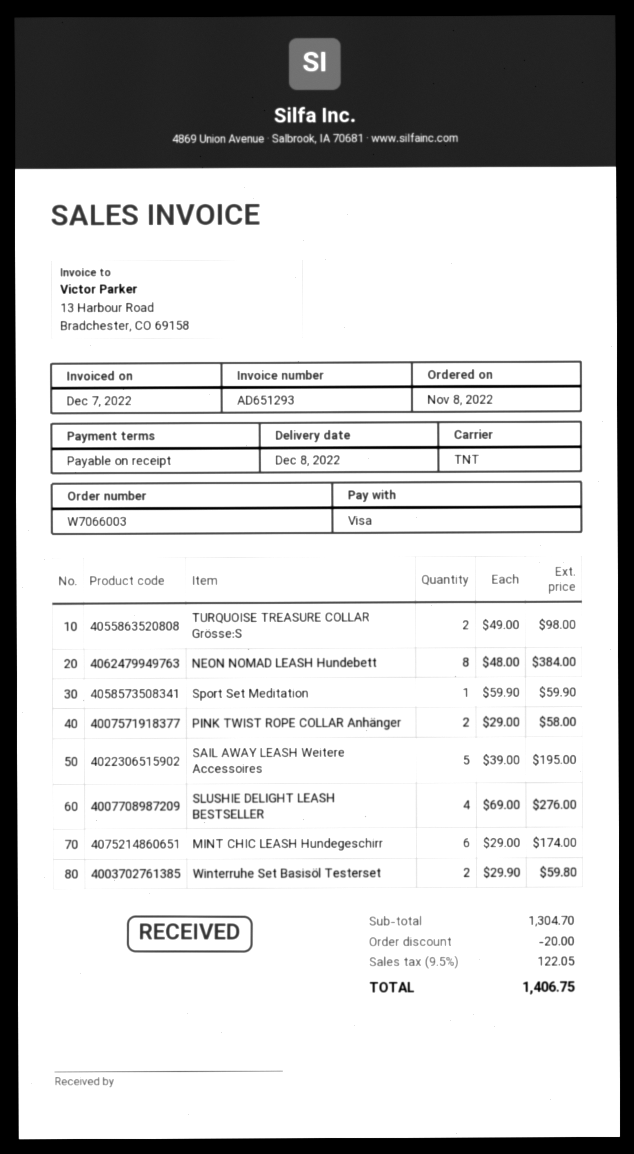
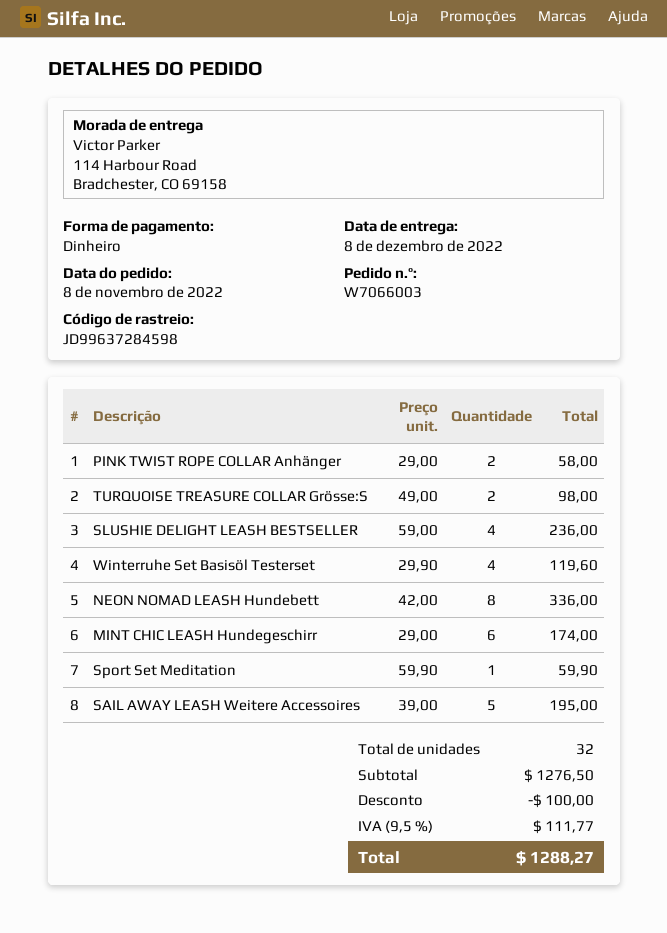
payment method: Visa -> cash
NEON NOMAD LEASH Hundebett: 8 x 48.00 = 384.00 -> 8 x 42.00 = 336.00
SLUSHIE DELIGHT LEASH BESTSELLER: 4 x 69.00 = 276.00 -> 4 x 59.00 = 236.00
Winterruhe Set Basisöl Testerset: 2 x 29.90 = 59.80 -> 4 x 29.90 = 119.60
subtotal: 1304.70 -> 1276.50
discount: 20.00 -> 100.00
tax: 9.5% = 122.05 -> 9.5% = 111.77
total: 1406.75 -> 1288.27

